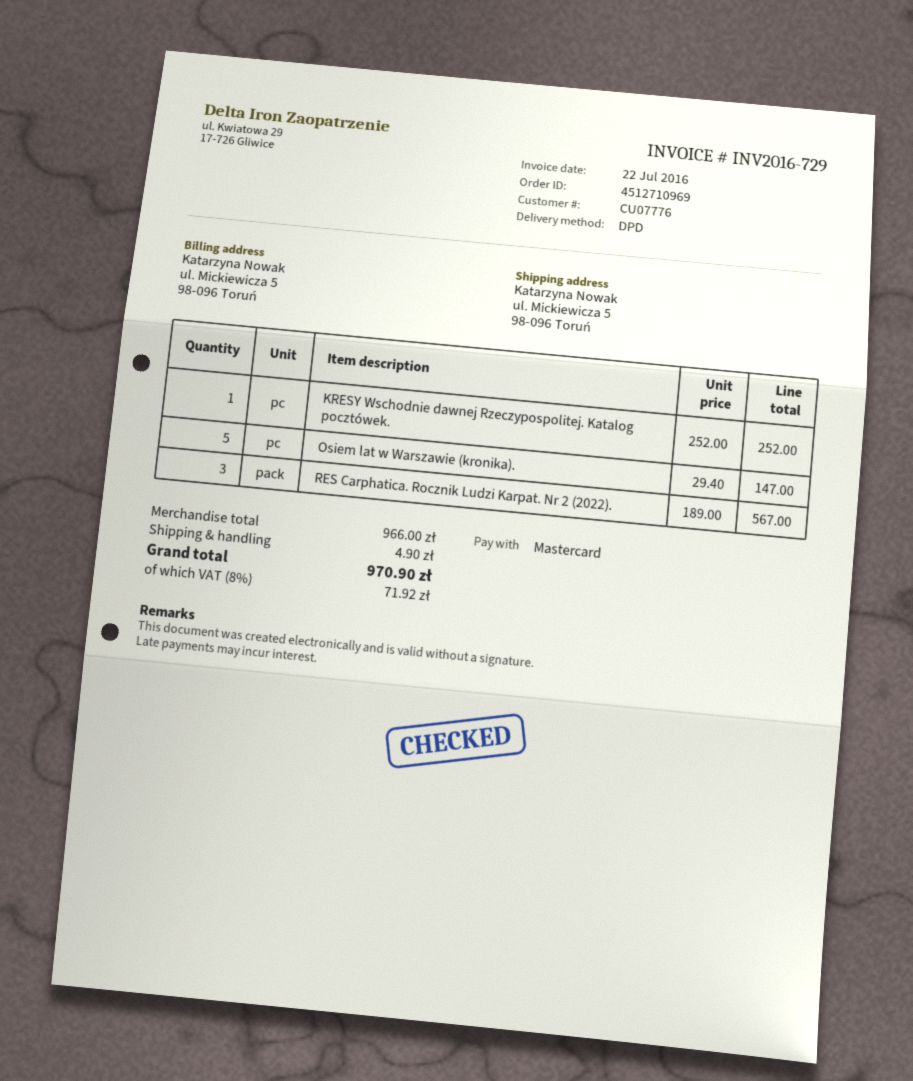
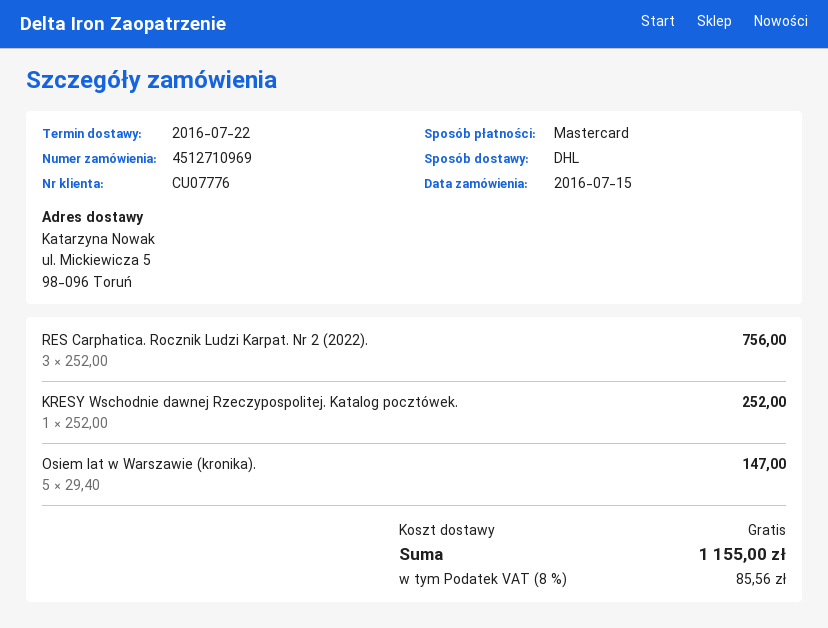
shipping method: DPD -> DHL
RES Carphatica. Rocznik Ludzi Karpat. Nr 2 (2022).: 3 x 189.00 = 567.00 -> 3 x 252.00 = 756.00
shipping: 4.90 -> 0.00
tax: 8% = 71.92 -> 8% = 85.56
total: 970.90 -> 1155.00

